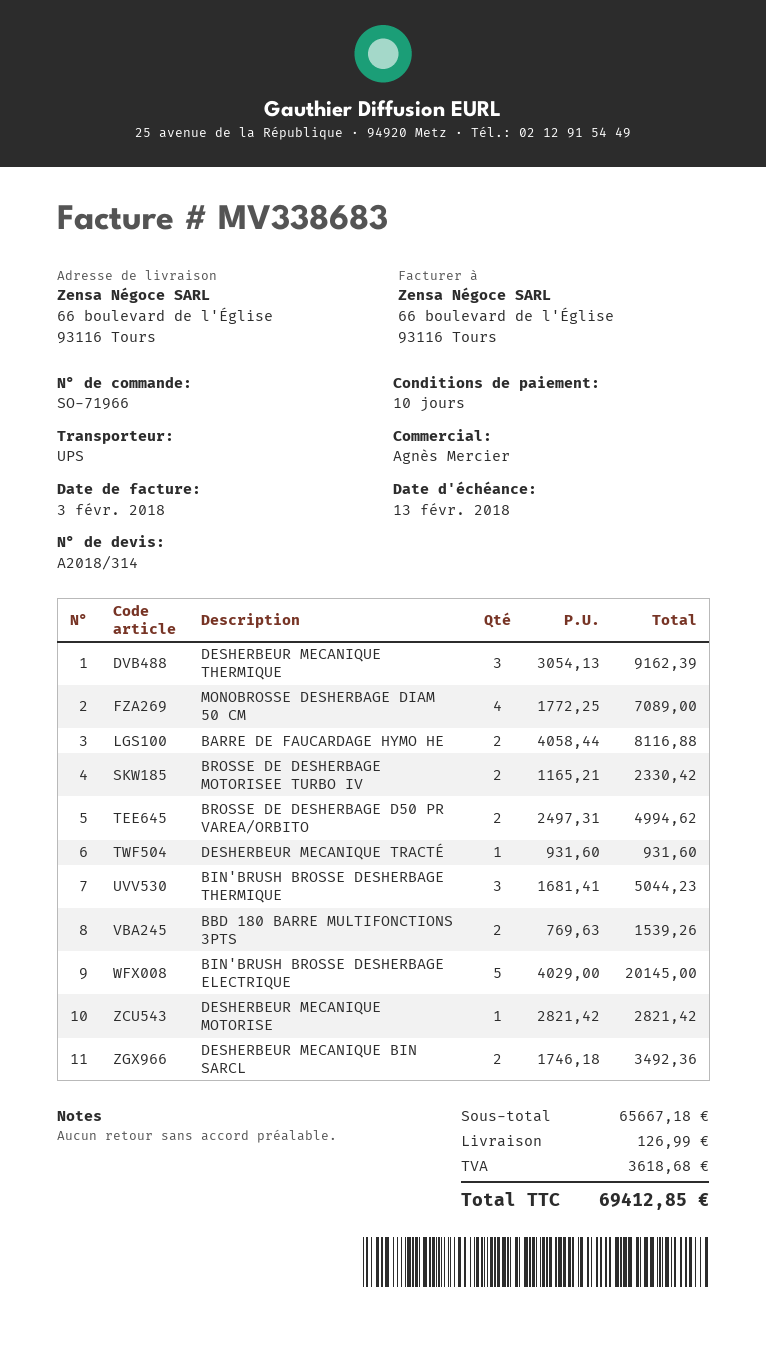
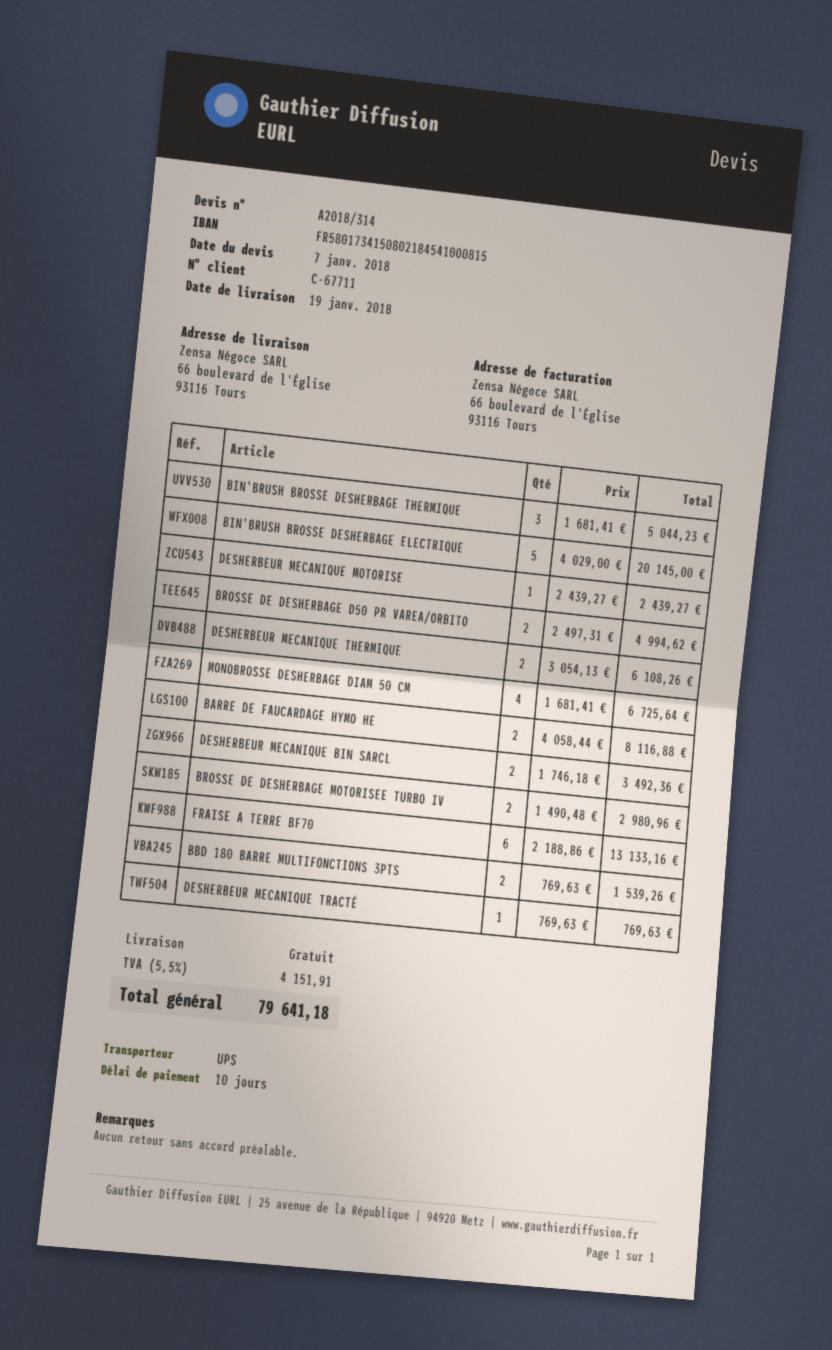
DESHERBEUR MECANIQUE THERMIQUE: 3 x 3054.13 = 9162.39 -> 2 x 3054.13 = 6108.26
MONOBROSSE DESHERBAGE DIAM 50 CM: 4 x 1772.25 = 7089.00 -> 4 x 1681.41 = 6725.64
BROSSE DE DESHERBAGE MOTORISEE TURBO IV: 2 x 1165.21 = 2330.42 -> 2 x 1490.48 = 2980.96
DESHERBEUR MECANIQUE TRACTÉ: 1 x 931.60 = 931.60 -> 1 x 769.63 = 769.63
DESHERBEUR MECANIQUE MOTORISE: 1 x 2821.42 = 2821.42 -> 1 x 2439.27 = 2439.27
FRAISE A TERRE BF70: none -> 6 x 2188.86 = 13133.16
shipping: 126.99 -> 0.00
tax: 3618.68 -> 4151.91
total: 69412.85 -> 79641.18

